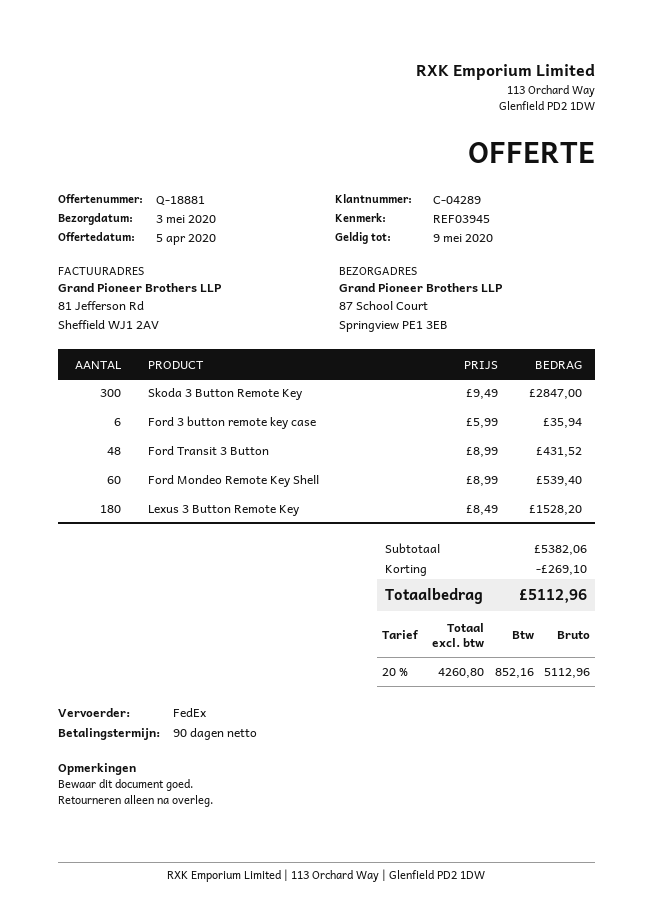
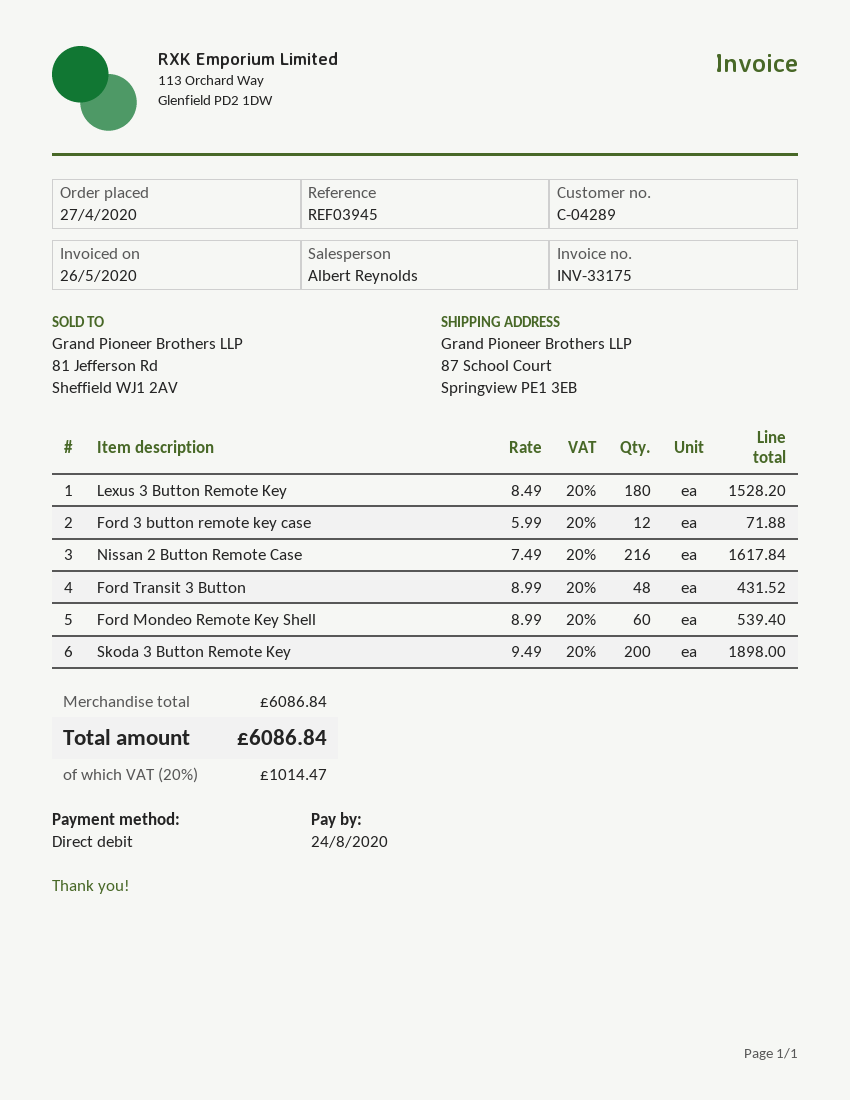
Skoda 3 Button Remote Key: 300 x 9.49 = 2847.00 -> 200 x 9.49 = 1898.00
Ford 3 button remote key case: 6 x 5.99 = 35.94 -> 12 x 5.99 = 71.88
Nissan 2 Button Remote Case: none -> 216 x 7.49 = 1617.84
subtotal: 5382.06 -> 6086.84
discount: 269.10 -> none
tax: 20% = 852.16 -> 20% = 1014.47
total: 5112.96 -> 6086.84

